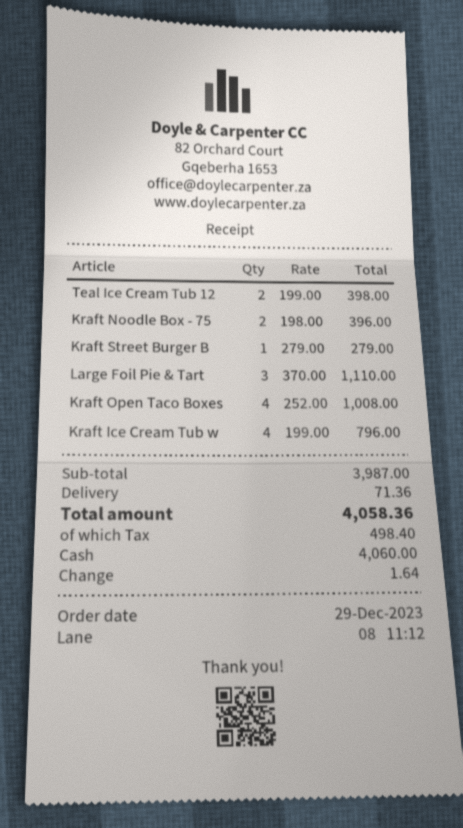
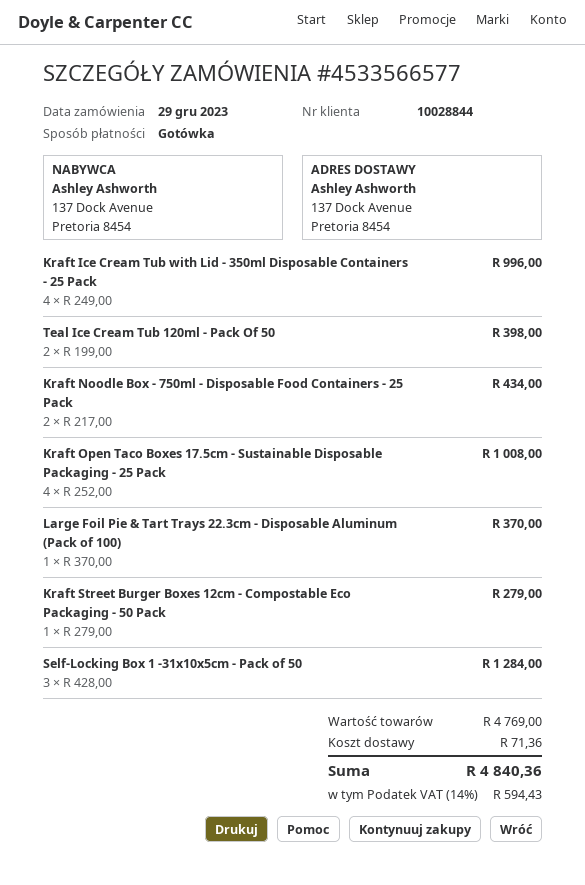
Kraft Noodle Box - 75: 2 x 198.00 = 396.00 -> 2 x 217.00 = 434.00
Large Foil Pie & Tart: 3 x 370.00 = 1110.00 -> 1 x 370.00 = 370.00
Kraft Ice Cream Tub w: 4 x 199.00 = 796.00 -> 4 x 249.00 = 996.00
Self-Locking Box 1 -31x10x5cm - Pack of 50: none -> 3 x 428.00 = 1284.00
subtotal: 3987.00 -> 4769.00
tax: 498.40 -> 594.43
total: 4058.36 -> 4840.36

